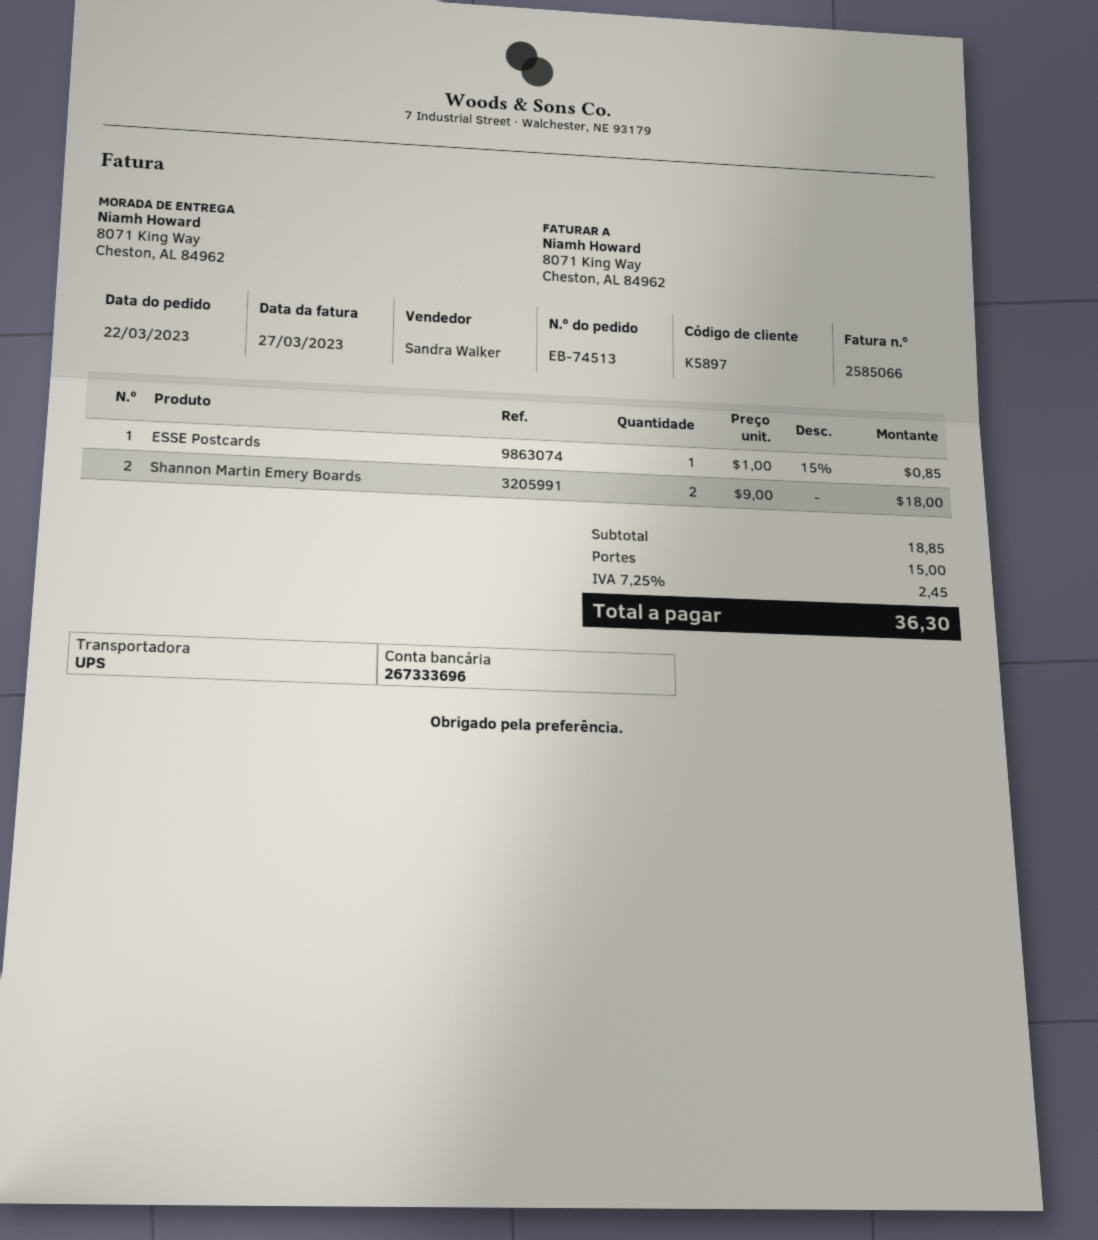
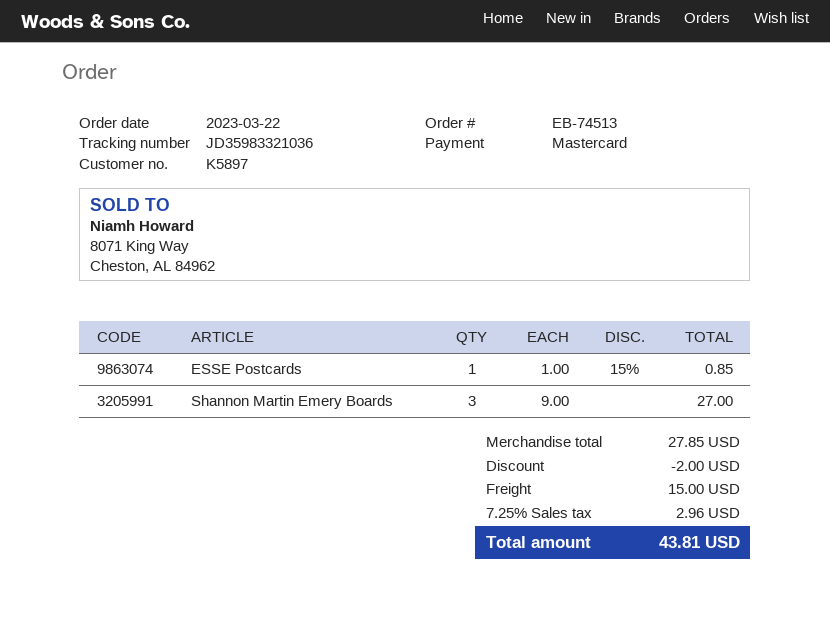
Shannon Martin Emery Boards: 2 x 9.00 = 18.00 -> 3 x 9.00 = 27.00
subtotal: 18.85 -> 27.85
discount: none -> 2.00
tax: 7.25% = 2.45 -> 7.25% = 2.96
total: 36.30 -> 43.81

